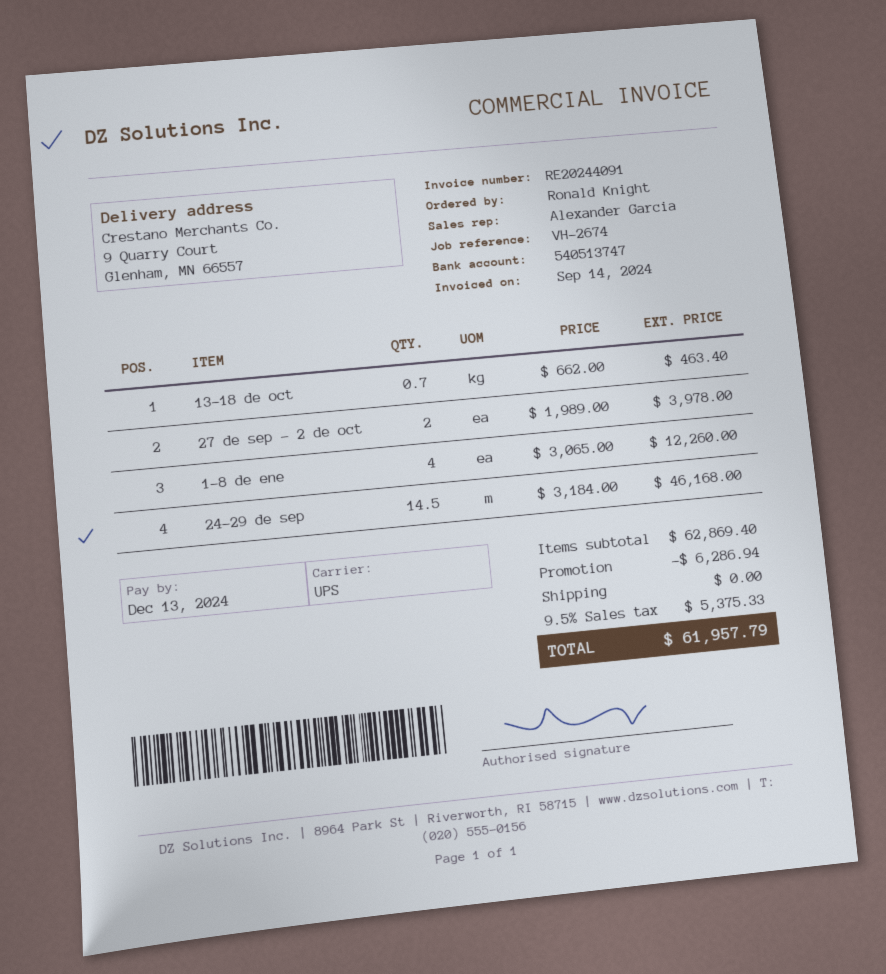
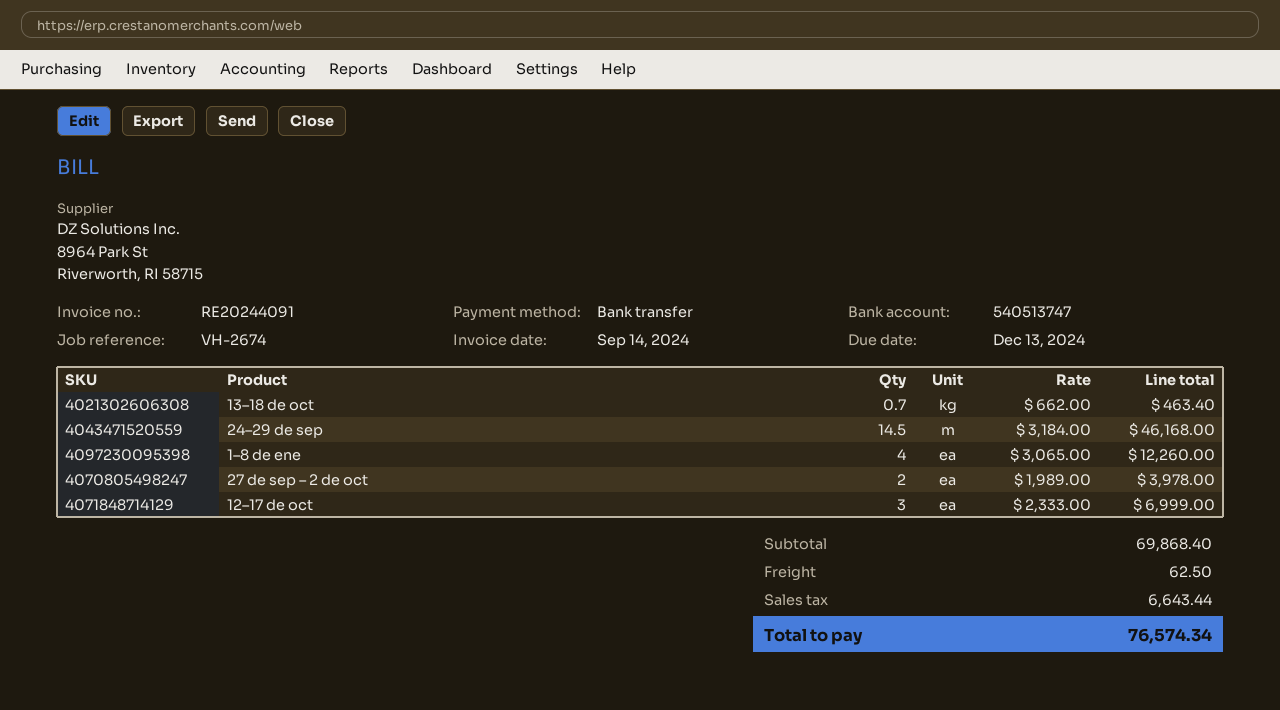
12–17 de oct: none -> 3 x 2333.00 = 6999.00
subtotal: 62869.40 -> 69868.40
discount: 6286.94 -> none
shipping: 0.00 -> 62.50
tax: 5375.33 -> 6643.44
total: 61957.79 -> 76574.34

